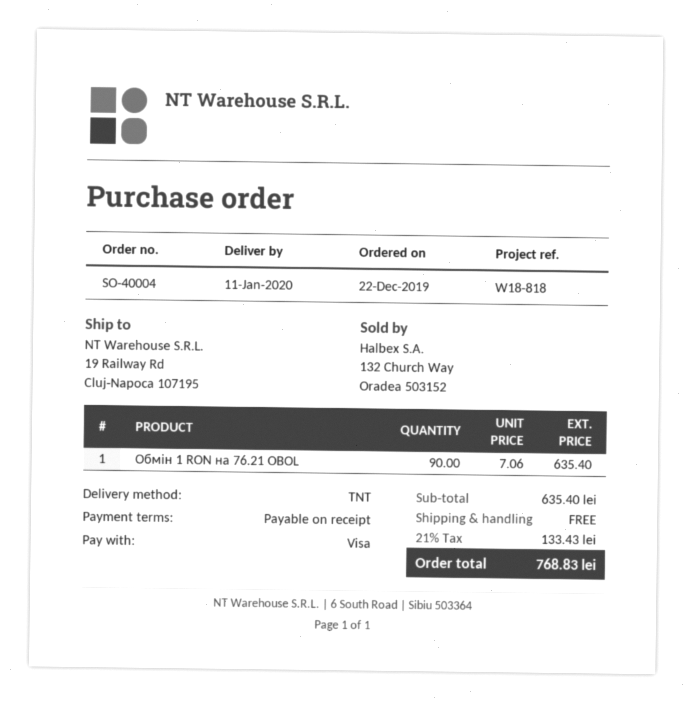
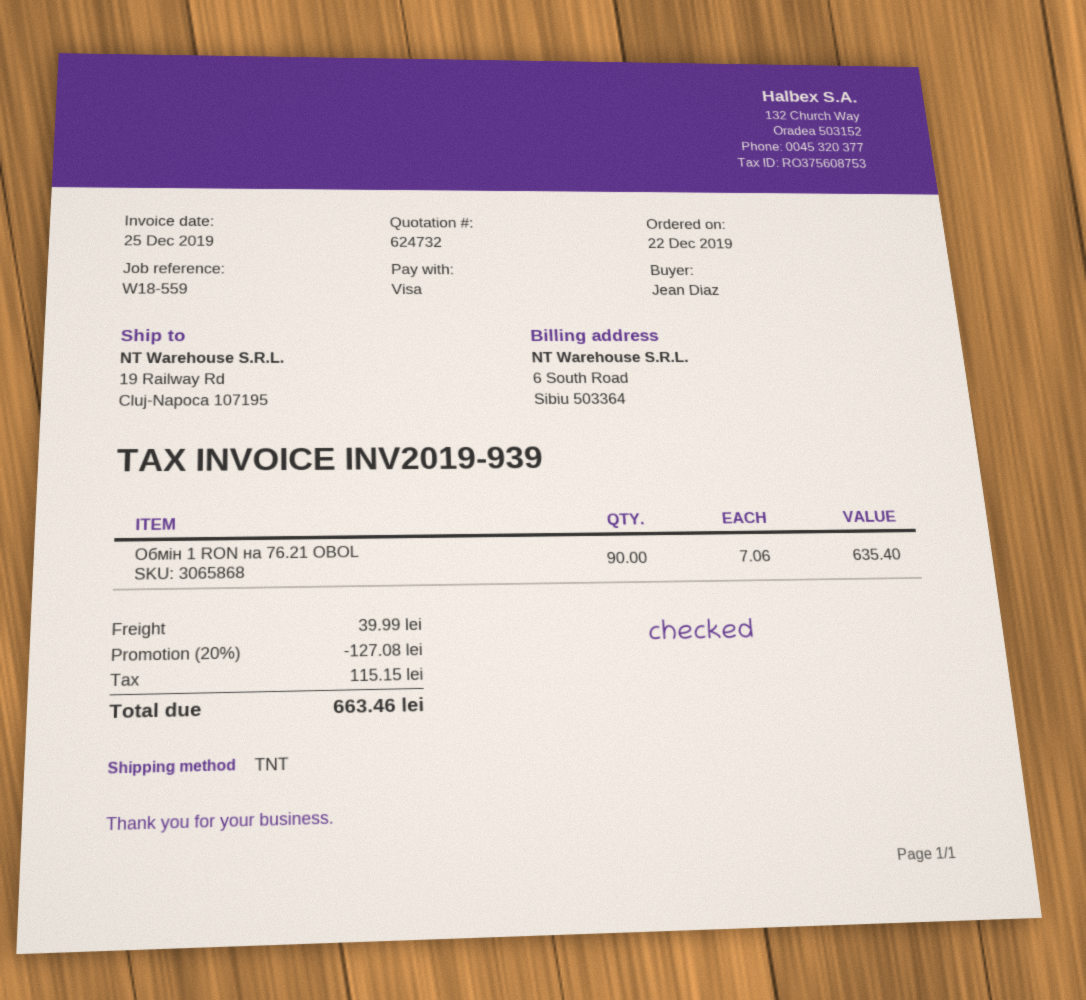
reference: W18-818 -> W18-559
discount: none -> 20% = 127.08
shipping: 0.00 -> 39.99
tax: 133.43 -> 115.15
total: 768.83 -> 663.46

